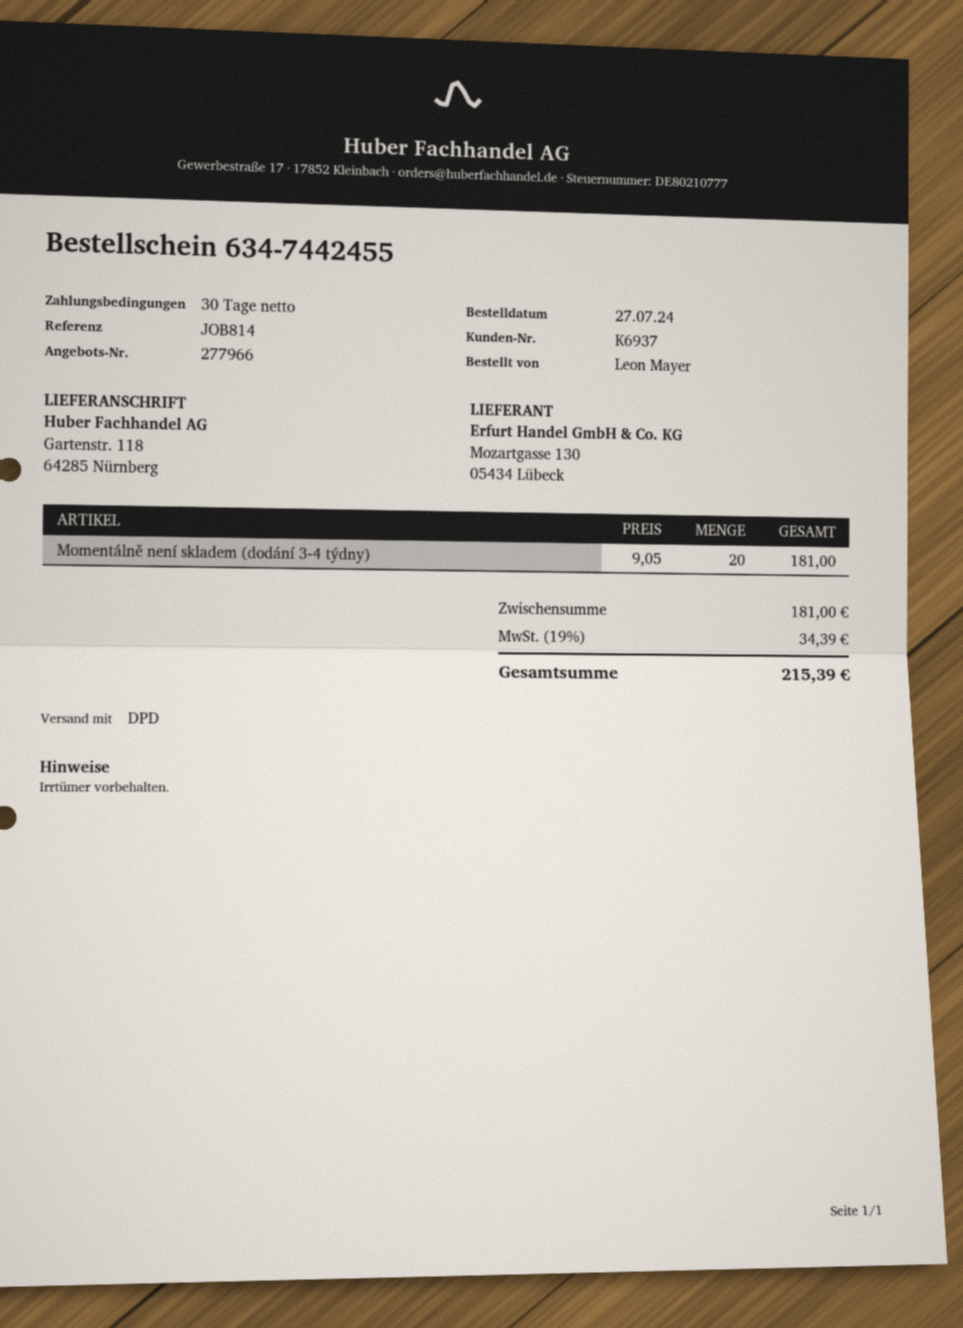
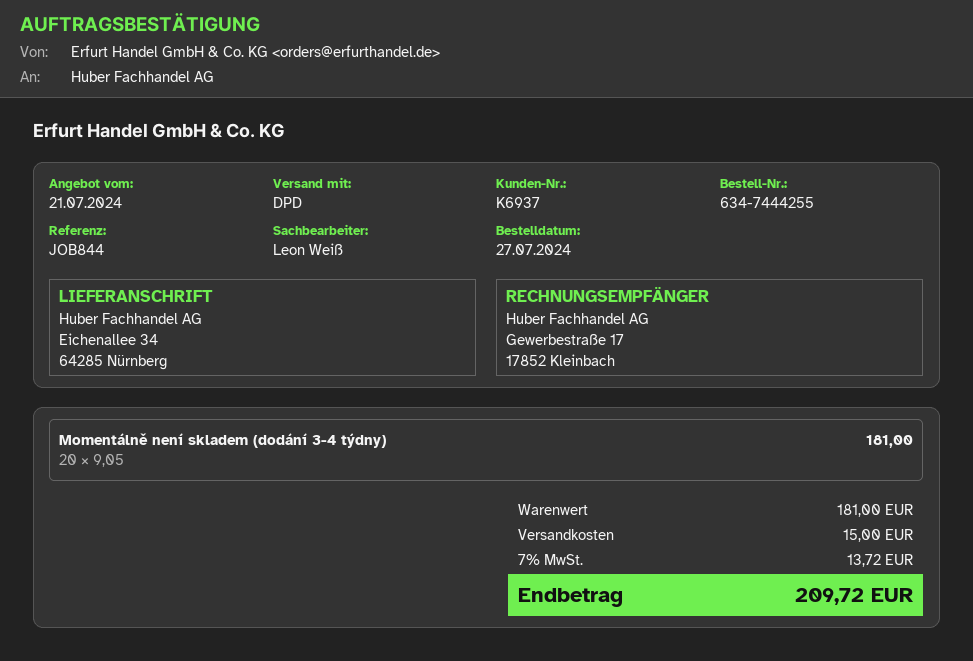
order number: 634-7442455 -> 634-7444255
reference: JOB814 -> JOB844
ship to: Gartenstr. 118, 64285 Nürnberg -> Eichenallee 34, 64285 Nürnberg
shipping: none -> 15.00
tax: 19% = 34.39 -> 7% = 13.72
total: 215.39 -> 209.72

